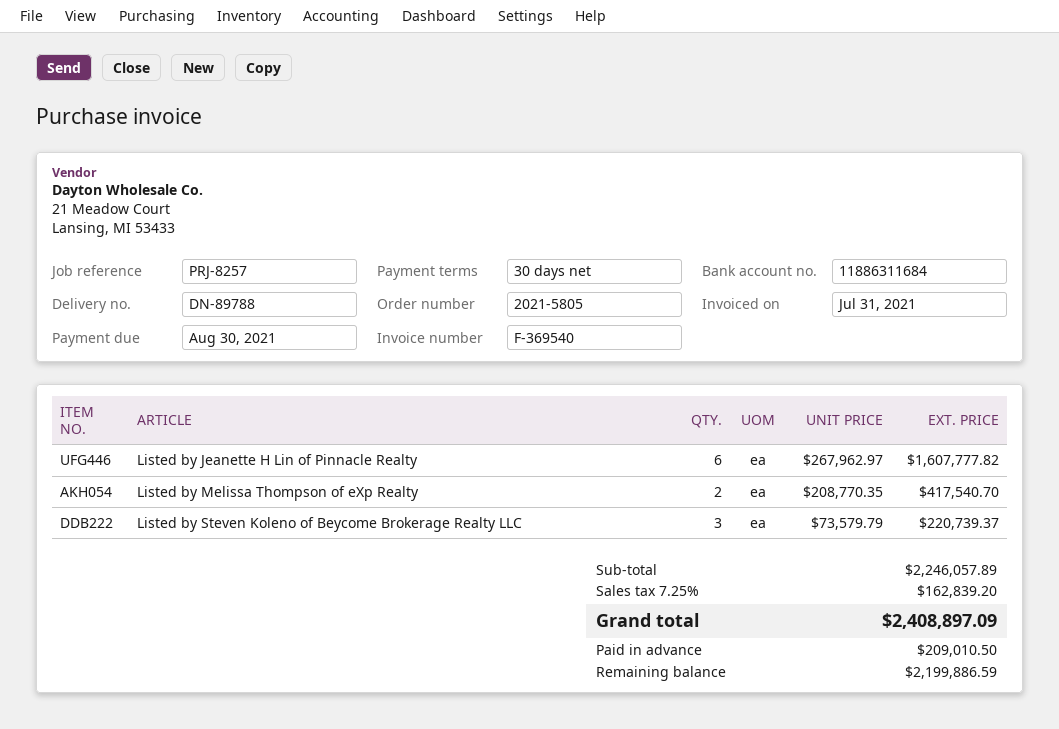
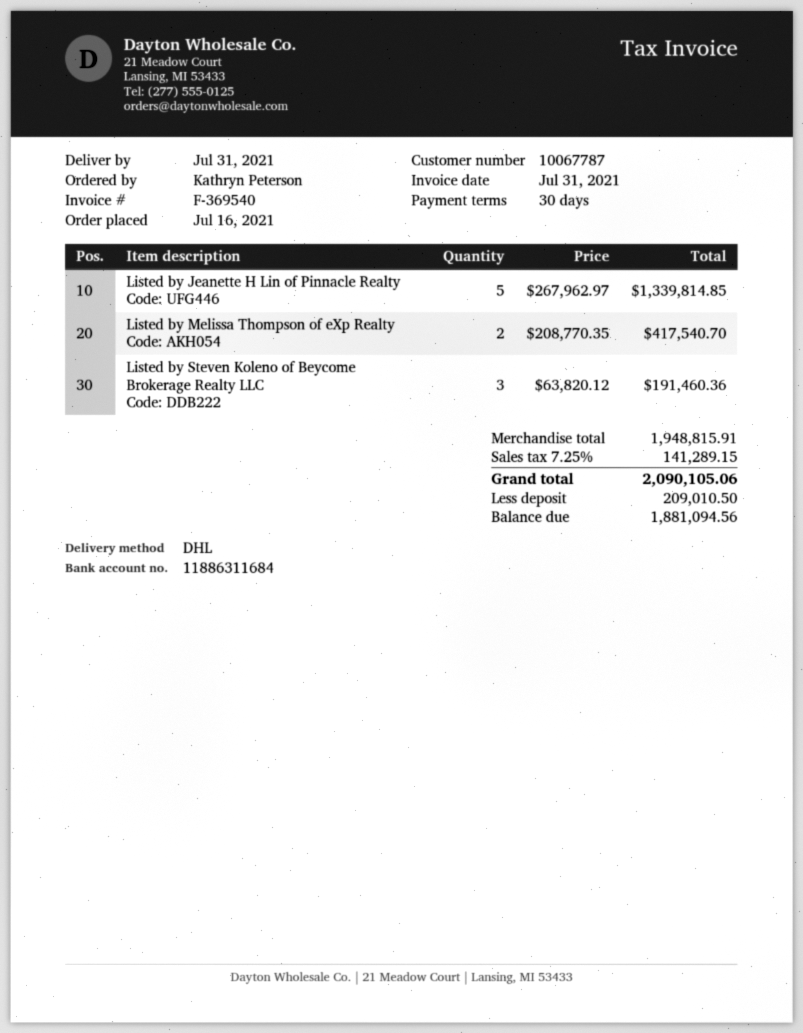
Listed by Jeanette H Lin of Pinnacle Realty: 6 x 267962.97 = 1607777.82 -> 5 x 267962.97 = 1339814.85
Listed by Steven Koleno of Beycome Brokerage Realty LLC: 3 x 73579.79 = 220739.37 -> 3 x 63820.12 = 191460.36
subtotal: 2246057.89 -> 1948815.91
tax: 7.25% = 162839.20 -> 7.25% = 141289.15
total: 2408897.09 -> 2090105.06
balance: 2199886.59 -> 1881094.56

